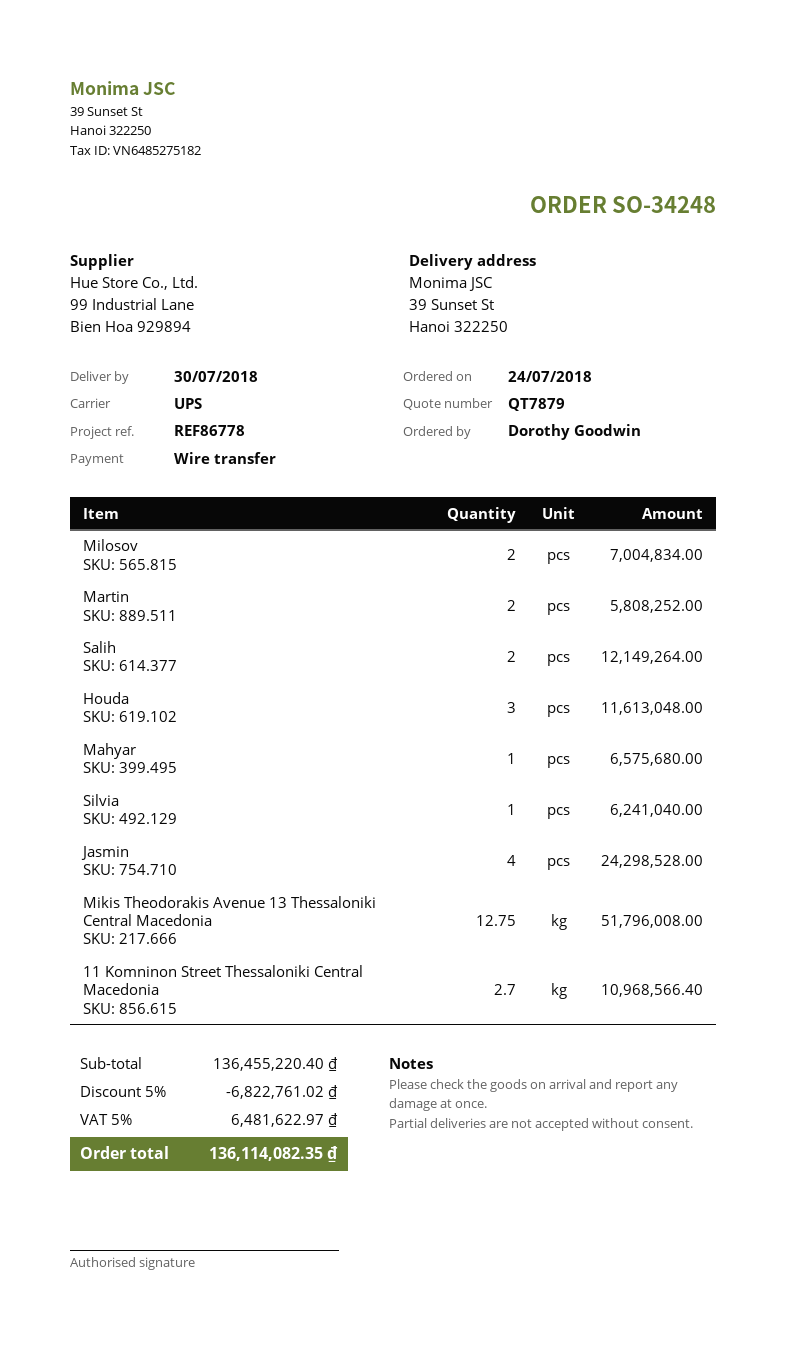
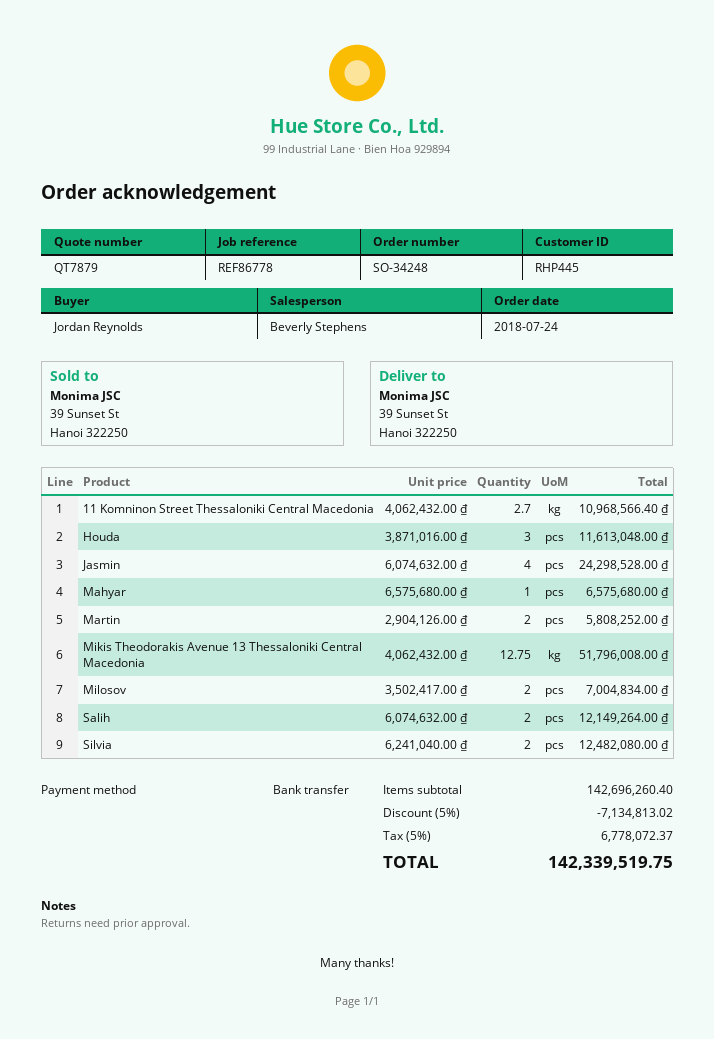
ordered by: Dorothy Goodwin -> Jordan Reynolds
Silvia: 1 for 6241040.00 -> 2 for 12482080.00
subtotal: 136455220.40 -> 142696260.40
discount: 5% = 6822761.02 -> 5% = 7134813.02
tax: 5% = 6481622.97 -> 5% = 6778072.37
total: 136114082.35 -> 142339519.75

